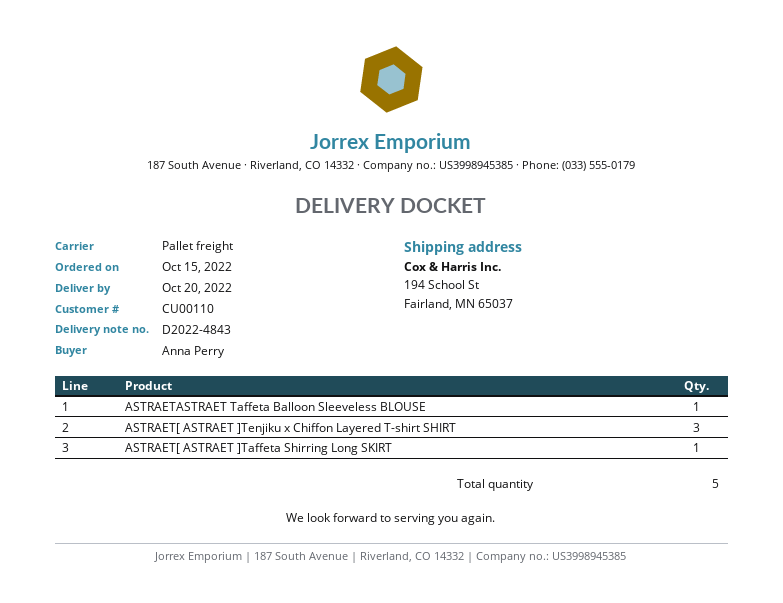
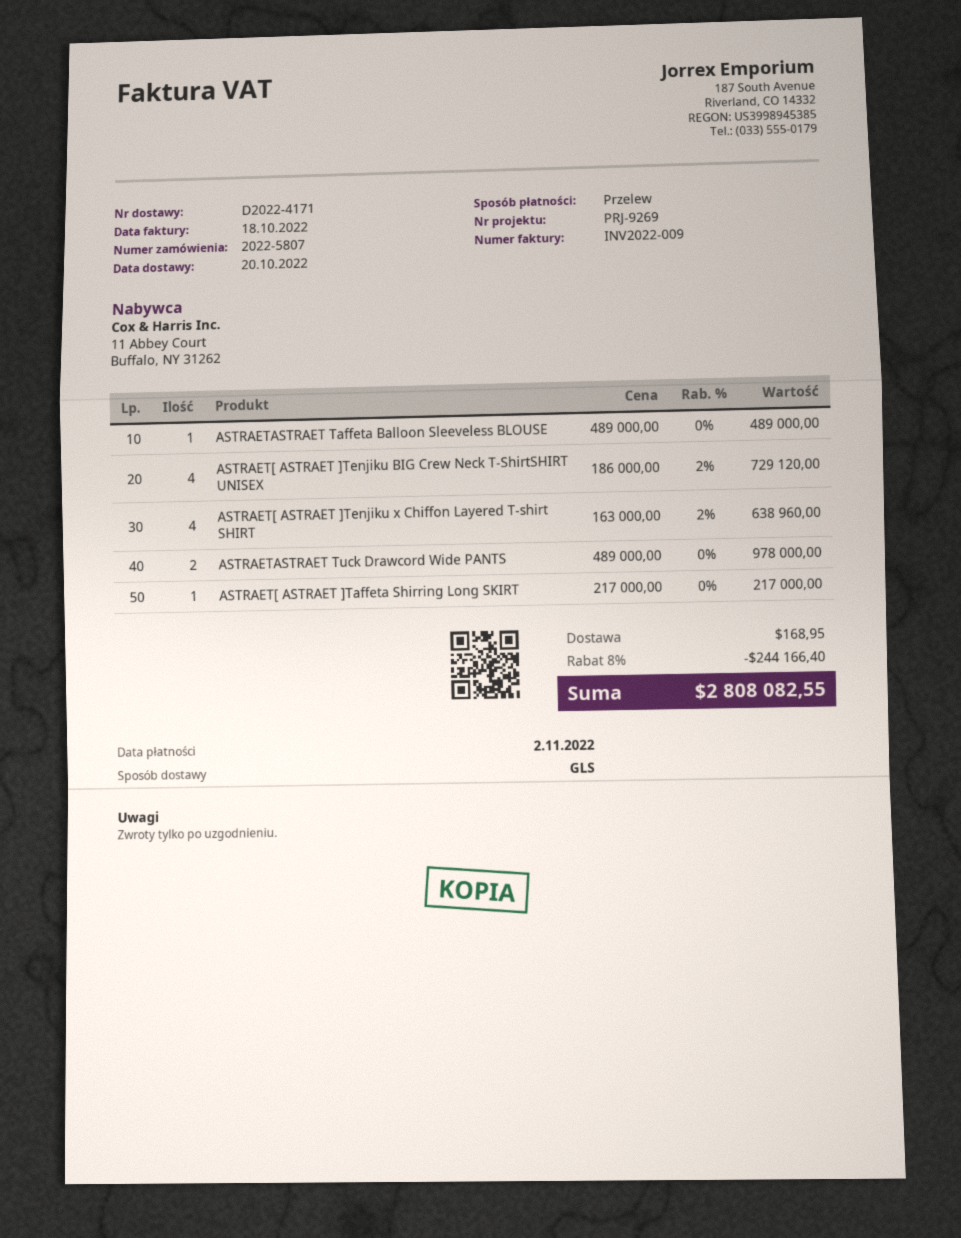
delivery note number: D2022-4843 -> D2022-4171
shipping method: pallet freight -> GLS
ASTRAET[ ASTRAET ]Tenjiku x Chiffon Layered T-shirt SHIRT: 3 -> 4
ASTRAET[ ASTRAET ]Tenjiku BIG Crew Neck T-ShirtSHIRT UNISEX: none -> 4
ASTRAETASTRAET Tuck Drawcord Wide PANTS: none -> 2

